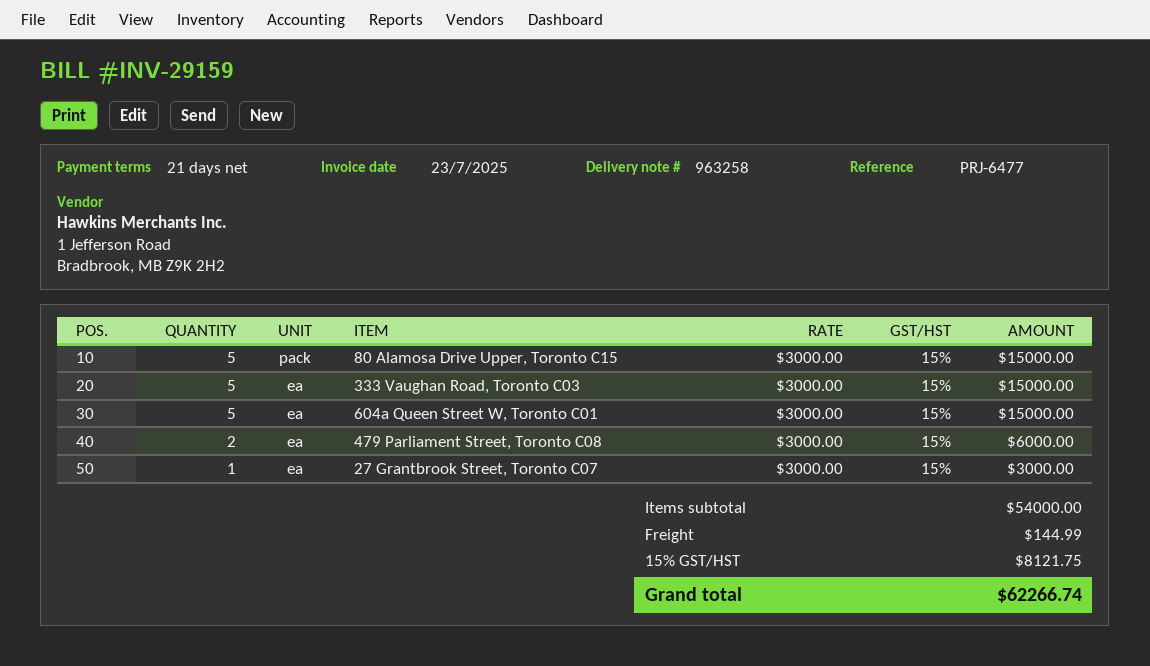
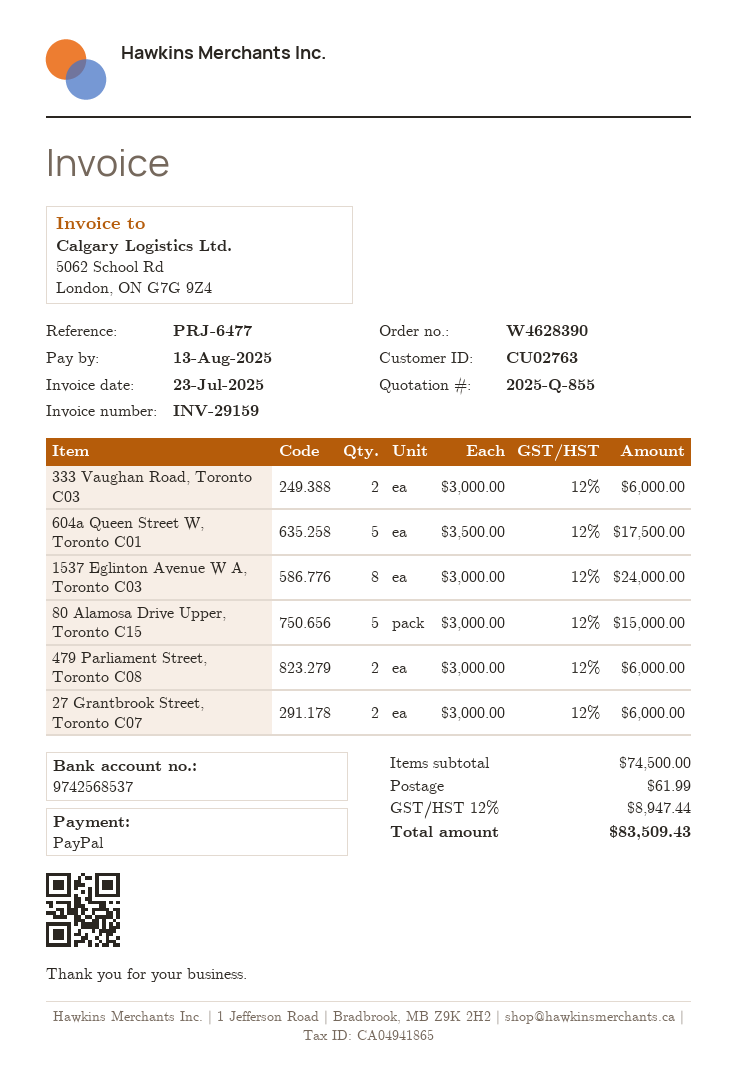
333 Vaughan Road, Toronto C03: 5 x 3000.00 = 15000.00 -> 2 x 3000.00 = 6000.00
604a Queen Street W, Toronto C01: 5 x 3000.00 = 15000.00 -> 5 x 3500.00 = 17500.00
27 Grantbrook Street, Toronto C07: 1 x 3000.00 = 3000.00 -> 2 x 3000.00 = 6000.00
1537 Eglinton Avenue W A, Toronto C03: none -> 8 x 3000.00 = 24000.00
subtotal: 54000.00 -> 74500.00
shipping: 144.99 -> 61.99
tax: 15% = 8121.75 -> 12% = 8947.44
total: 62266.74 -> 83509.43

